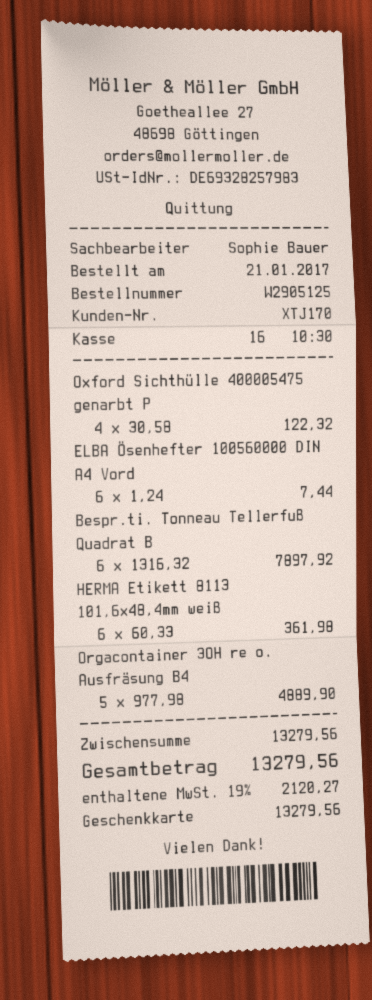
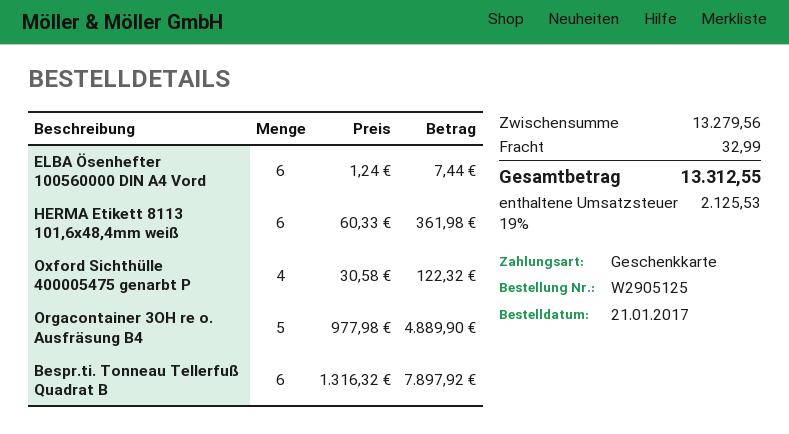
shipping: none -> 32.99
tax: 19% = 2120.27 -> 19% = 2125.53
total: 13279.56 -> 13312.55

